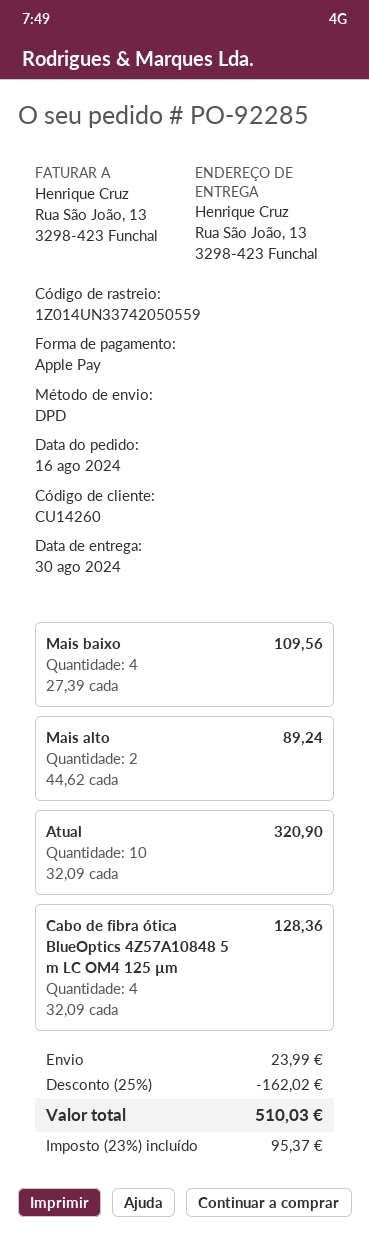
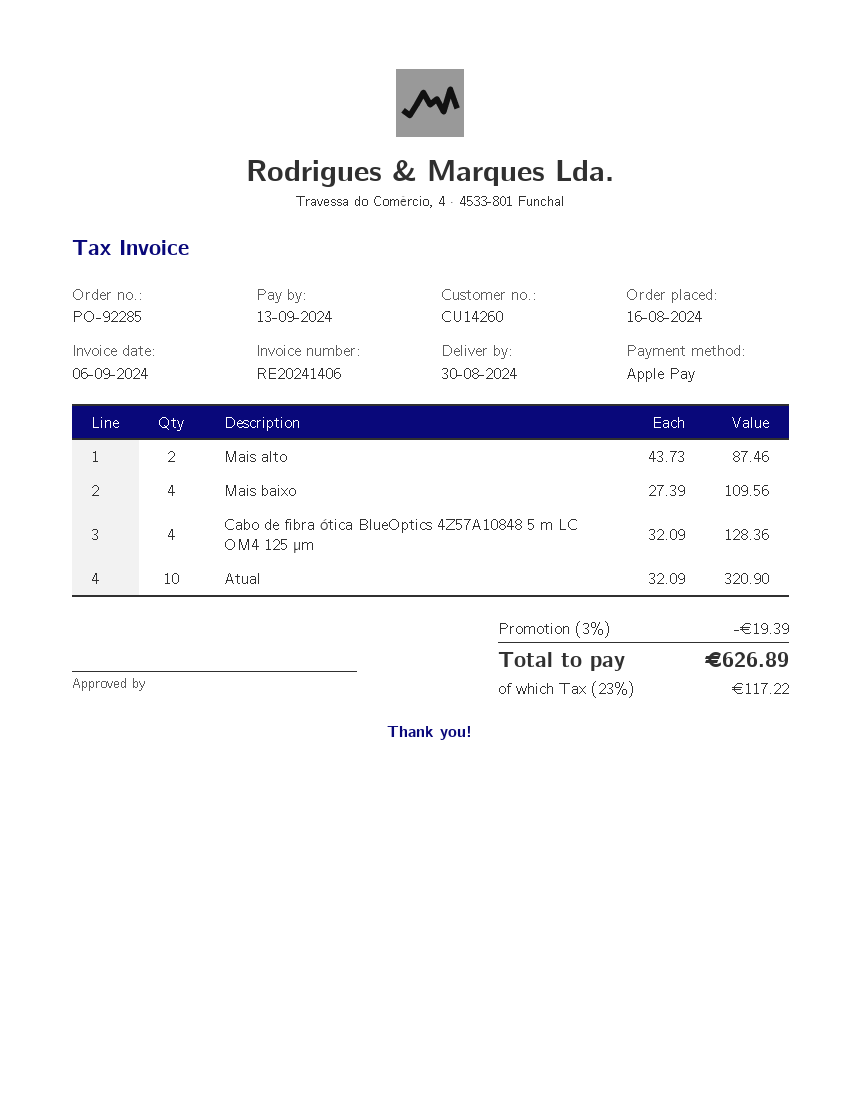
Mais alto: 2 x 44.62 = 89.24 -> 2 x 43.73 = 87.46
discount: 25% = 162.02 -> 3% = 19.39
shipping: 23.99 -> none
tax: 23% = 95.37 -> 23% = 117.22
total: 510.03 -> 626.89

